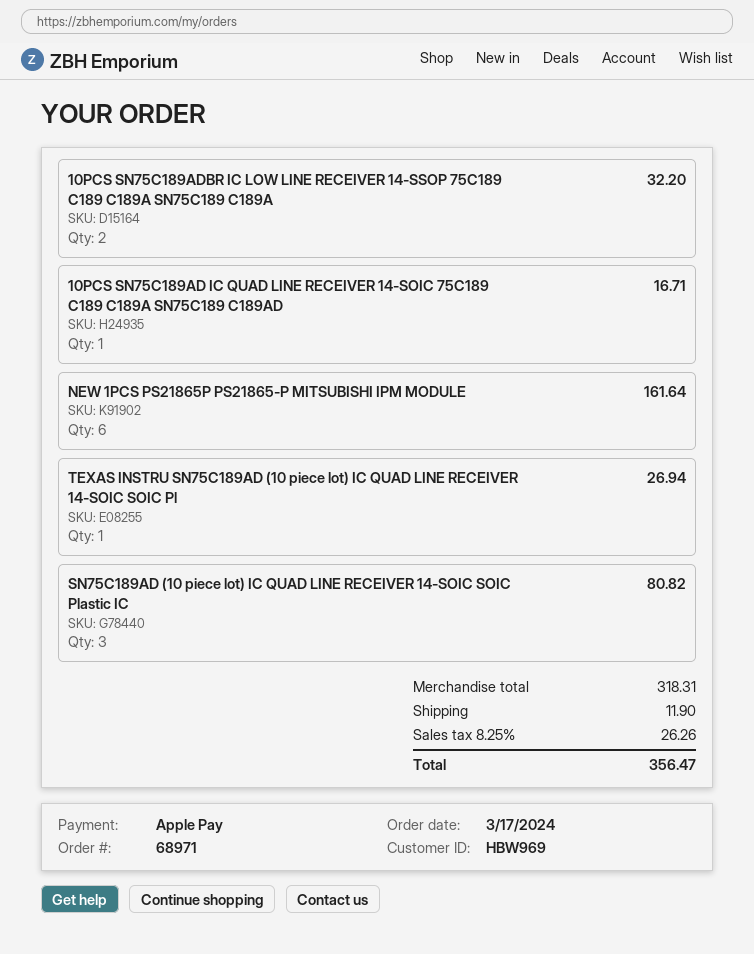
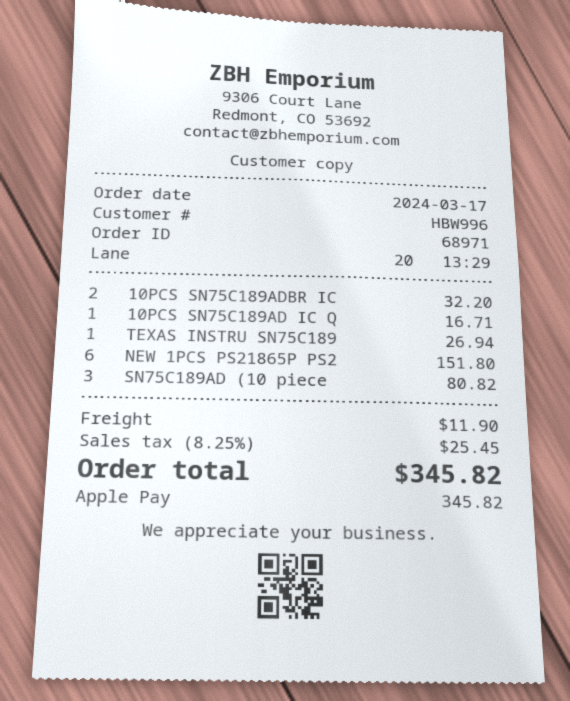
customer number: HBW969 -> HBW996
NEW 1PCS PS21865P PS21865-P MITSUBISHI IPM MODULE: 6 for 161.64 -> 6 for 151.80
tax: 8.25% = 26.26 -> 8.25% = 25.45
total: 356.47 -> 345.82

